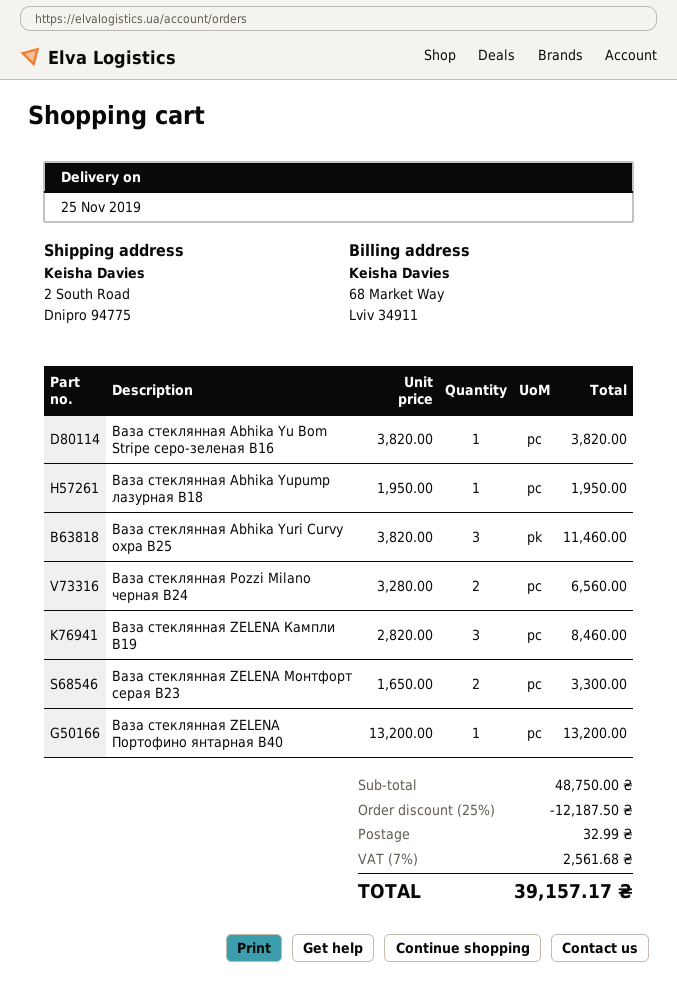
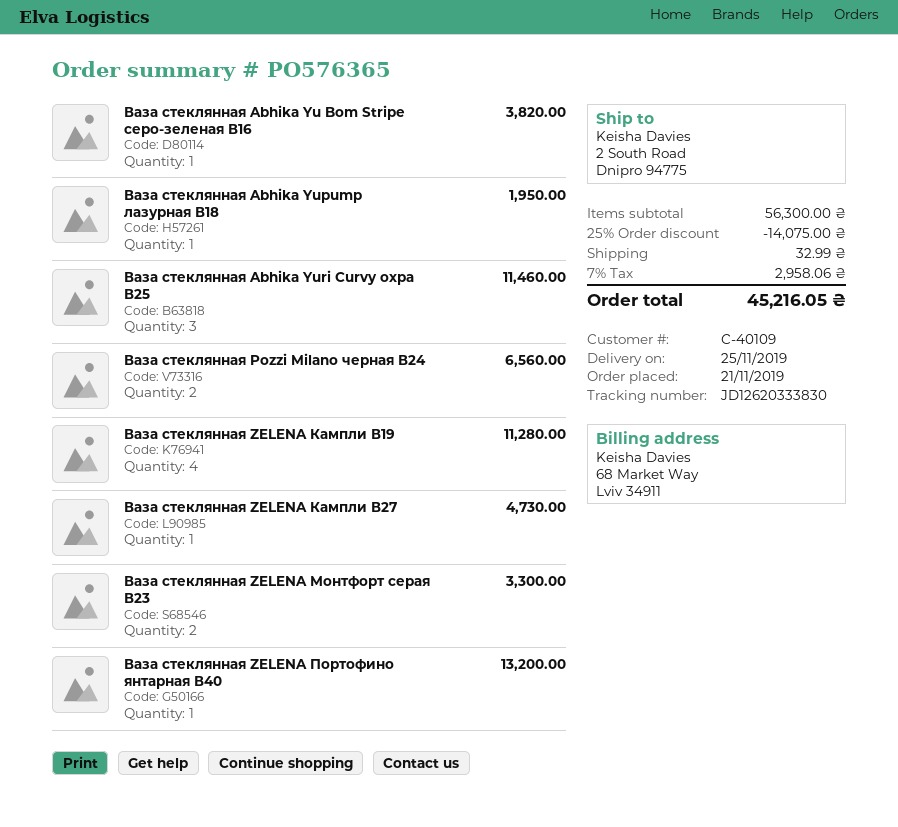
Ваза стеклянная ZELENA Кампли В19: 3 for 8460.00 -> 4 for 11280.00
Ваза стеклянная ZELENA Кампли В27: none -> 1 for 4730.00
subtotal: 48750.00 -> 56300.00
discount: 25% = 12187.50 -> 25% = 14075.00
tax: 7% = 2561.68 -> 7% = 2958.06
total: 39157.17 -> 45216.05

